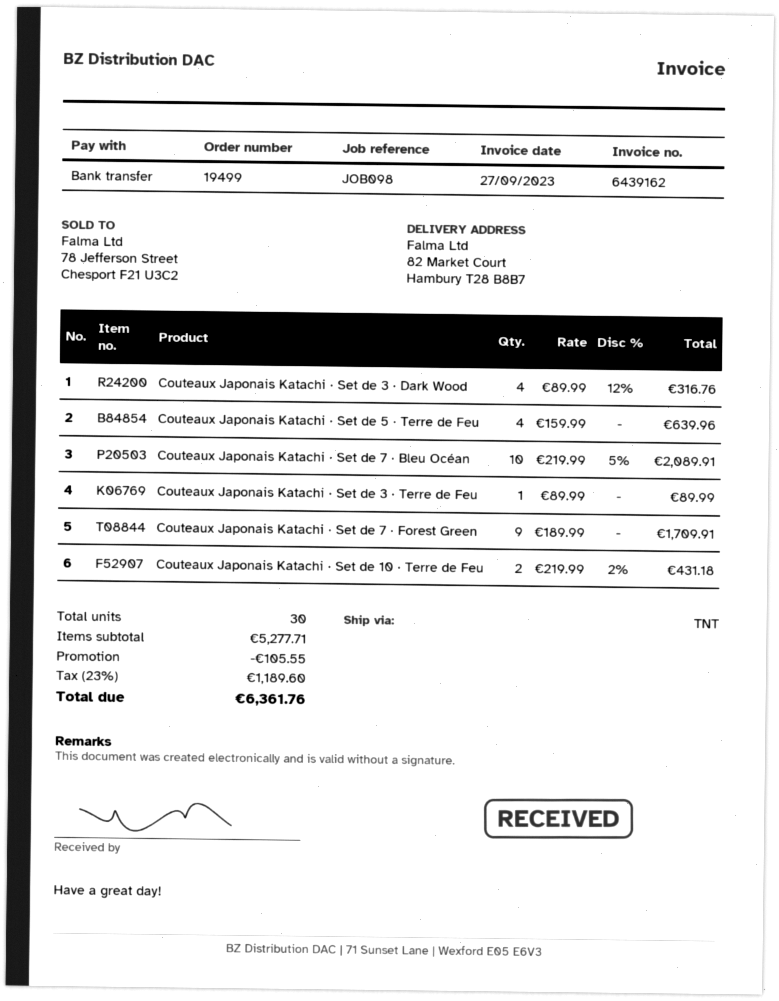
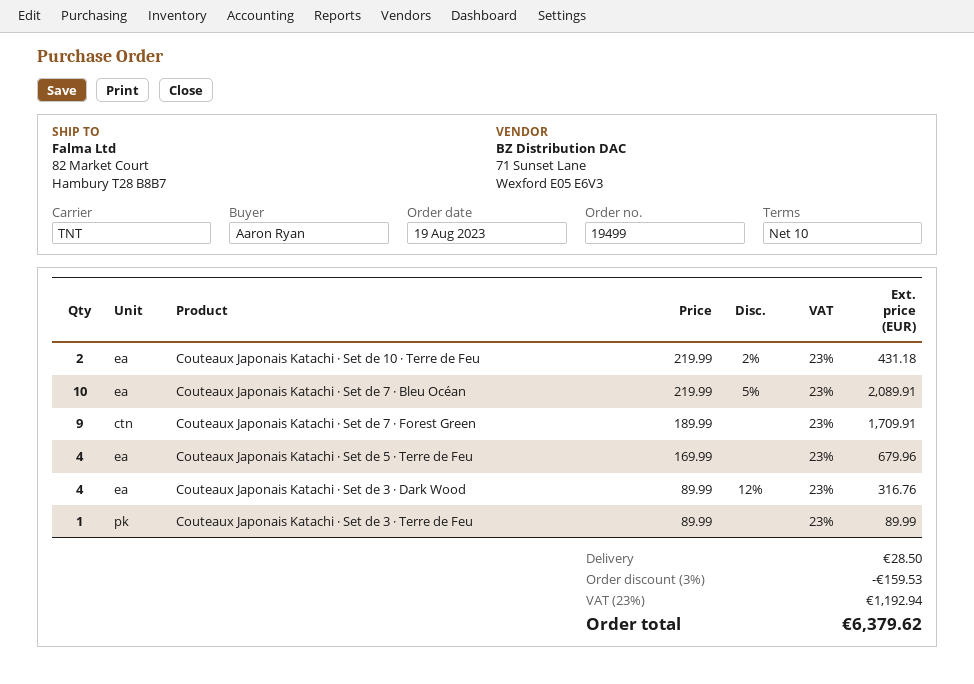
Couteaux Japonais Katachi · Set de 5 · Terre de Feu: 4 x 159.99 = 639.96 -> 4 x 169.99 = 679.96
discount: 105.55 -> 159.53
shipping: none -> 28.50
tax: 23% = 1189.60 -> 23% = 1192.94
total: 6361.76 -> 6379.62

